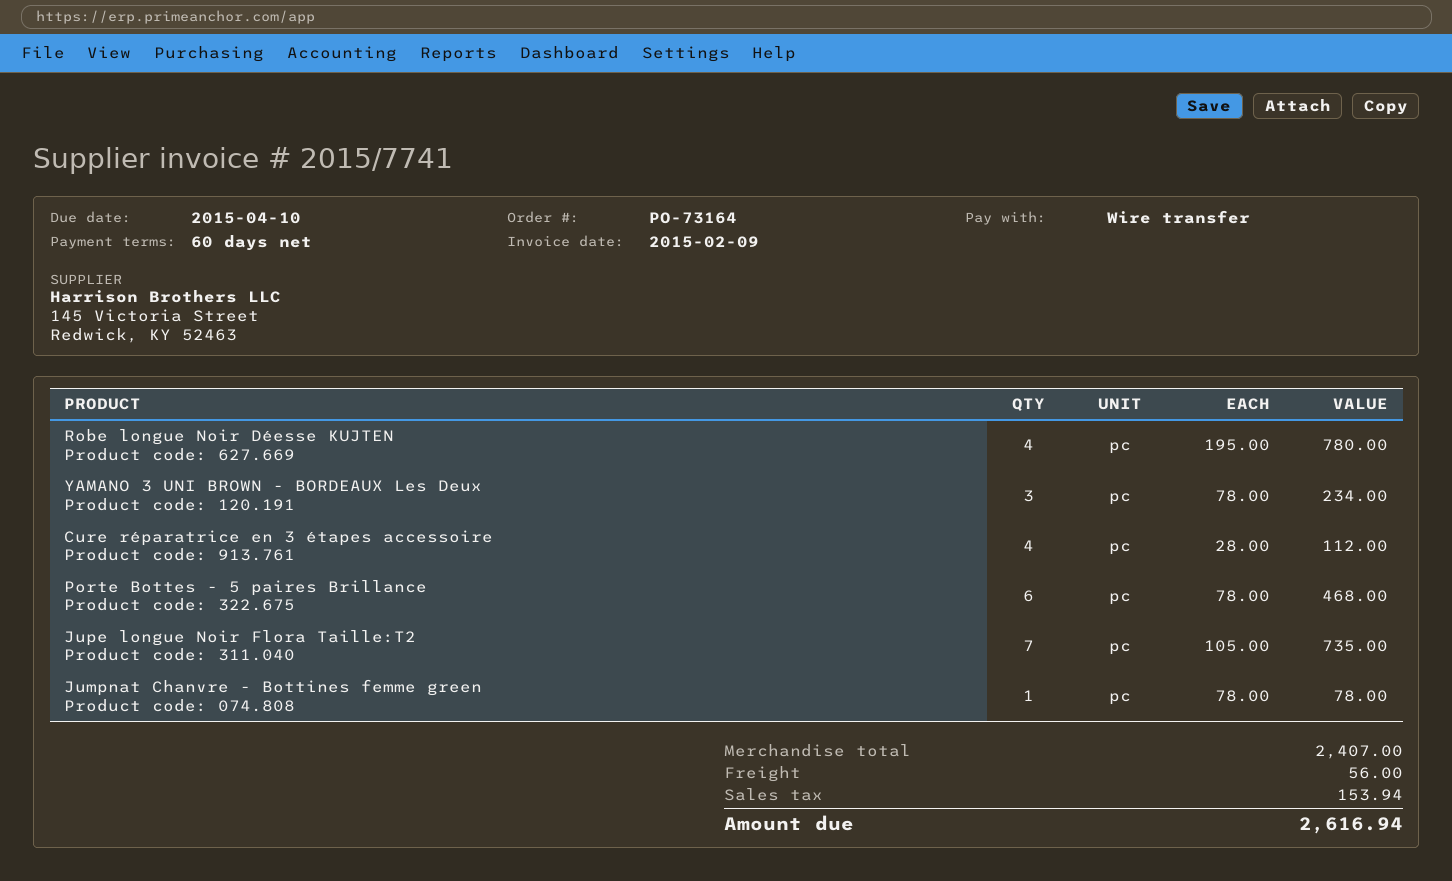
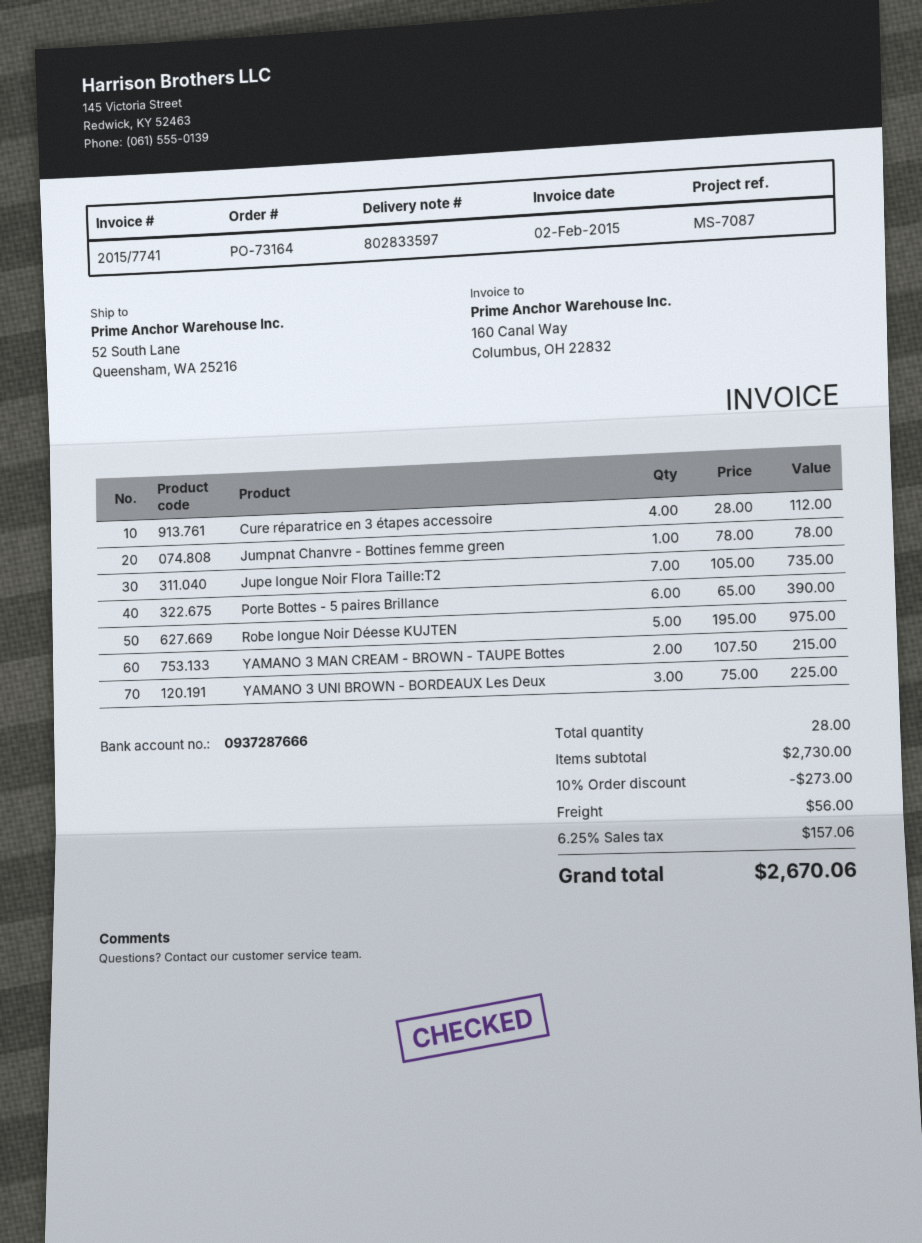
invoice date: 2015-02-09 -> 2015-02-02
Robe longue Noir Déesse KUJTEN: 4 x 195.00 = 780.00 -> 5 x 195.00 = 975.00
YAMANO 3 UNI BROWN - BORDEAUX Les Deux: 3 x 78.00 = 234.00 -> 3 x 75.00 = 225.00
Porte Bottes - 5 paires Brillance: 6 x 78.00 = 468.00 -> 6 x 65.00 = 390.00
YAMANO 3 MAN CREAM - BROWN - TAUPE Bottes: none -> 2 x 107.50 = 215.00
subtotal: 2407.00 -> 2730.00
discount: none -> 10% = 273.00
tax: 153.94 -> 157.06
total: 2616.94 -> 2670.06

